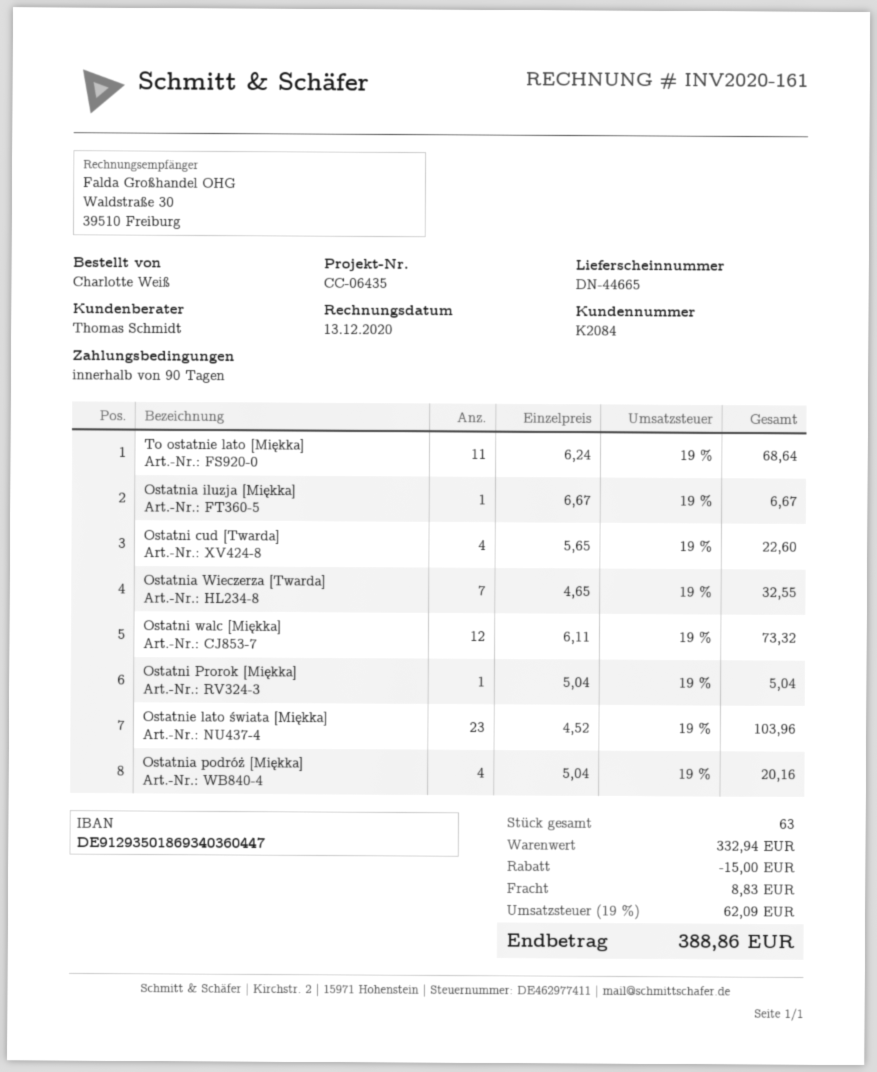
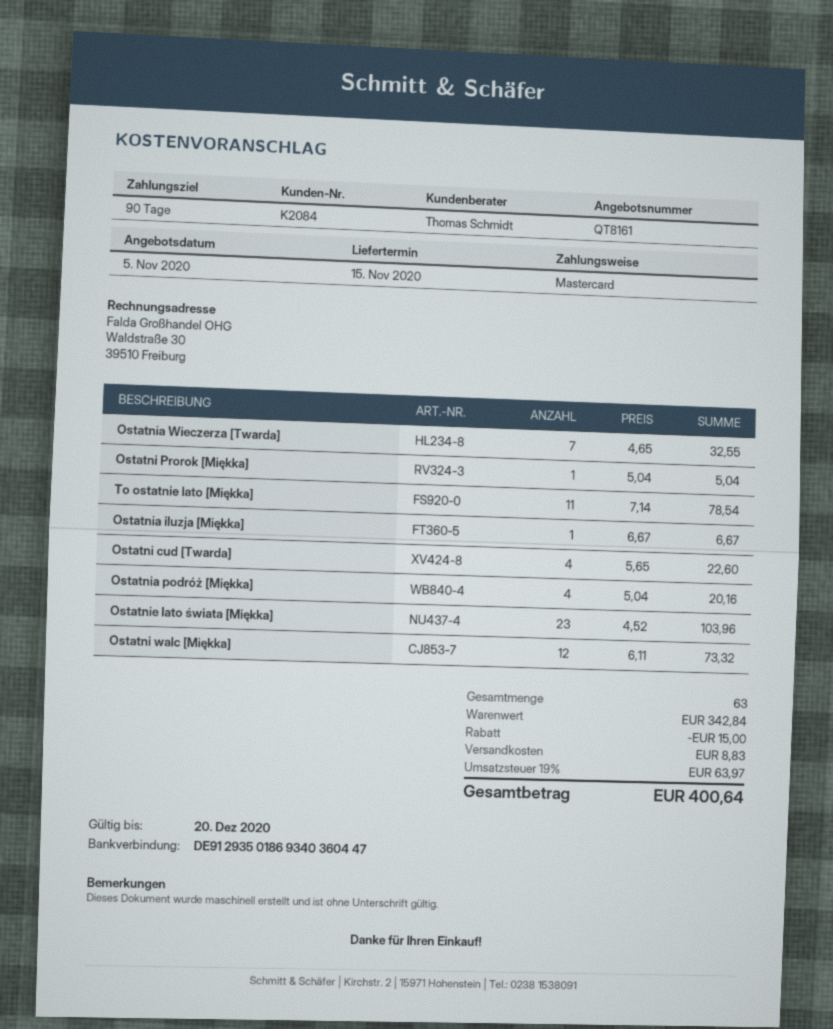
To ostatnie lato [Miękka]: 11 x 6.24 = 68.64 -> 11 x 7.14 = 78.54
subtotal: 332.94 -> 342.84
tax: 19% = 62.09 -> 19% = 63.97
total: 388.86 -> 400.64

